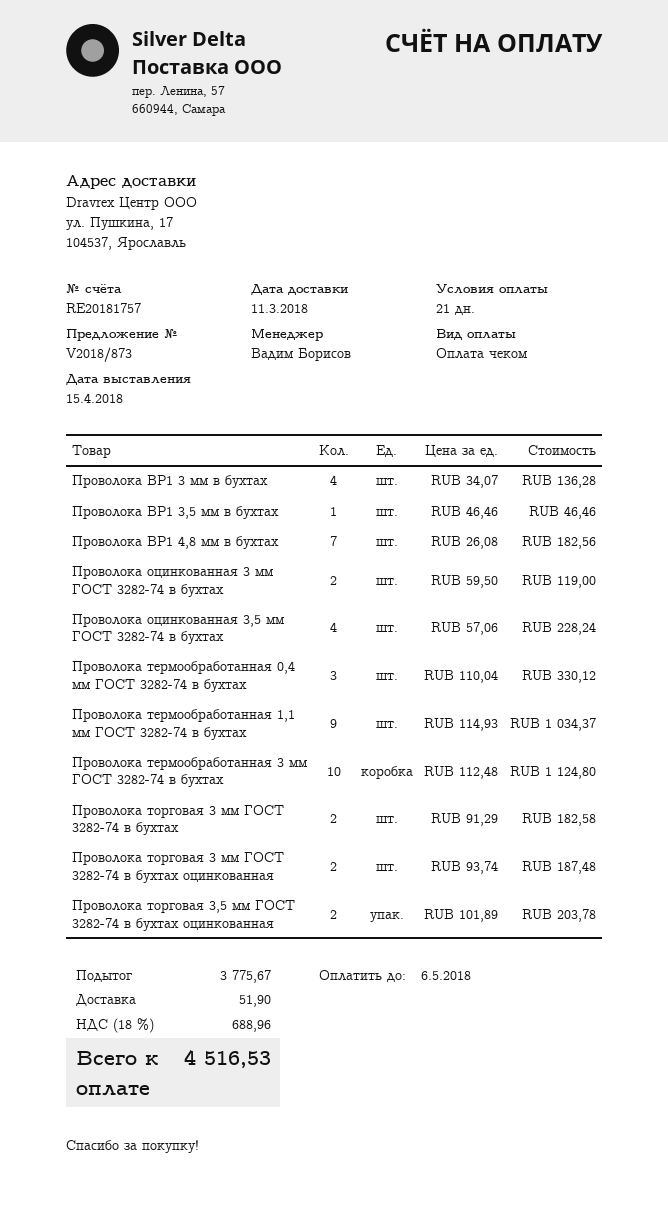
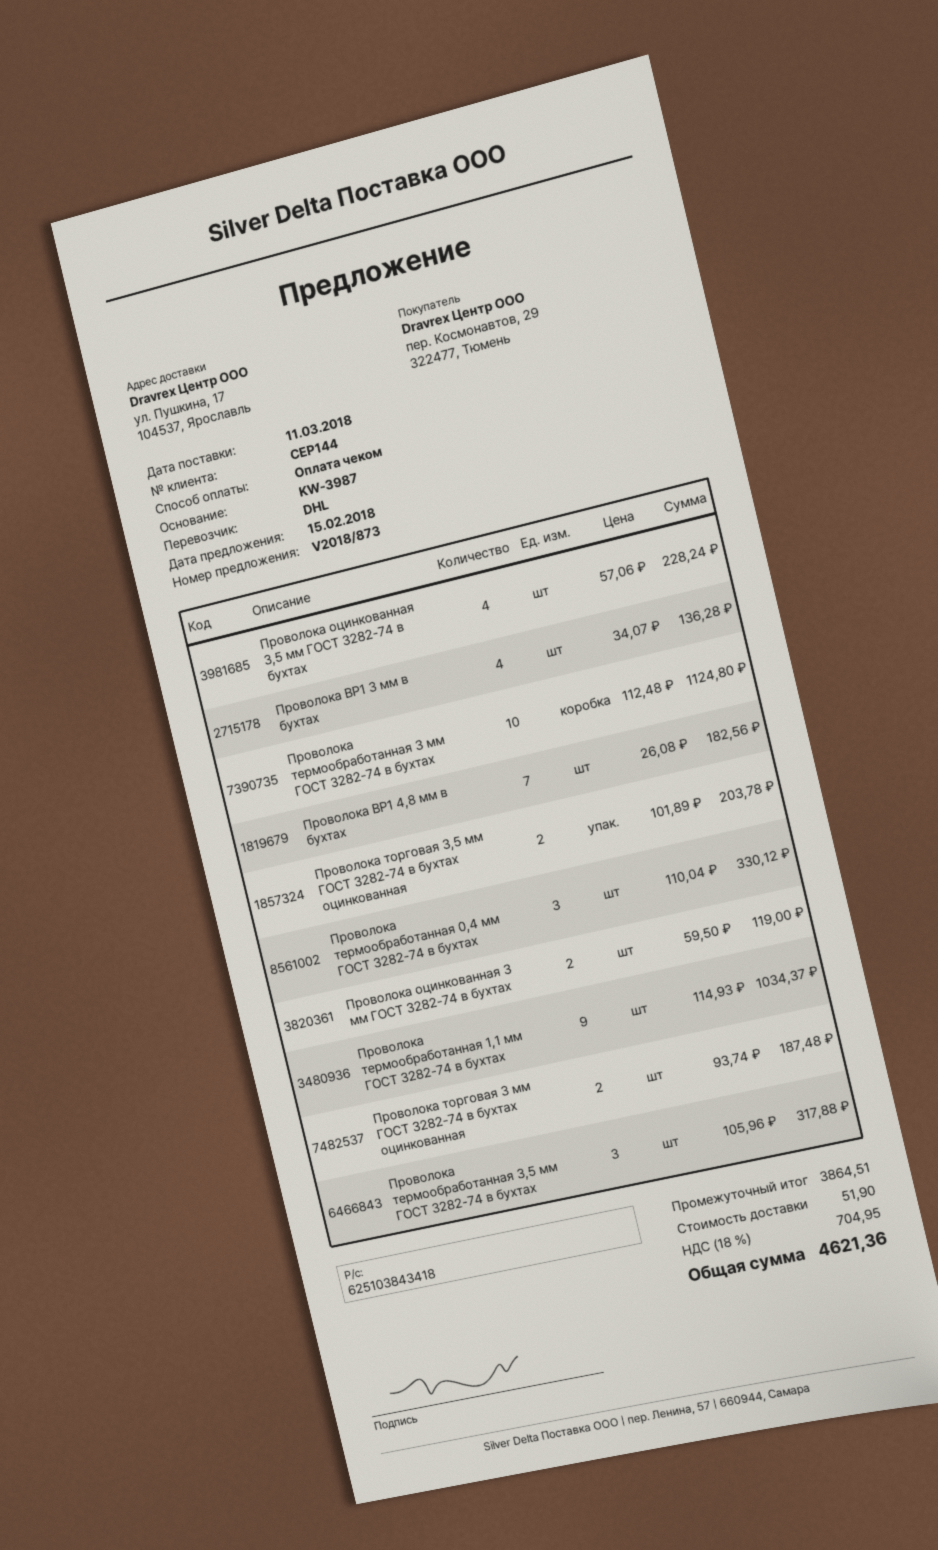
Проволока ВР1 3,5 мм в бухтах: 1 x 46.46 = 46.46 -> none
Проволока торговая 3 мм ГОСТ 3282-74 в бухтах: 2 x 91.29 = 182.58 -> none
Проволока термообработанная 3,5 мм ГОСТ 3282-74 в бухтах: none -> 3 x 105.96 = 317.88
subtotal: 3775.67 -> 3864.51
tax: 18% = 688.96 -> 18% = 704.95
total: 4516.53 -> 4621.36

